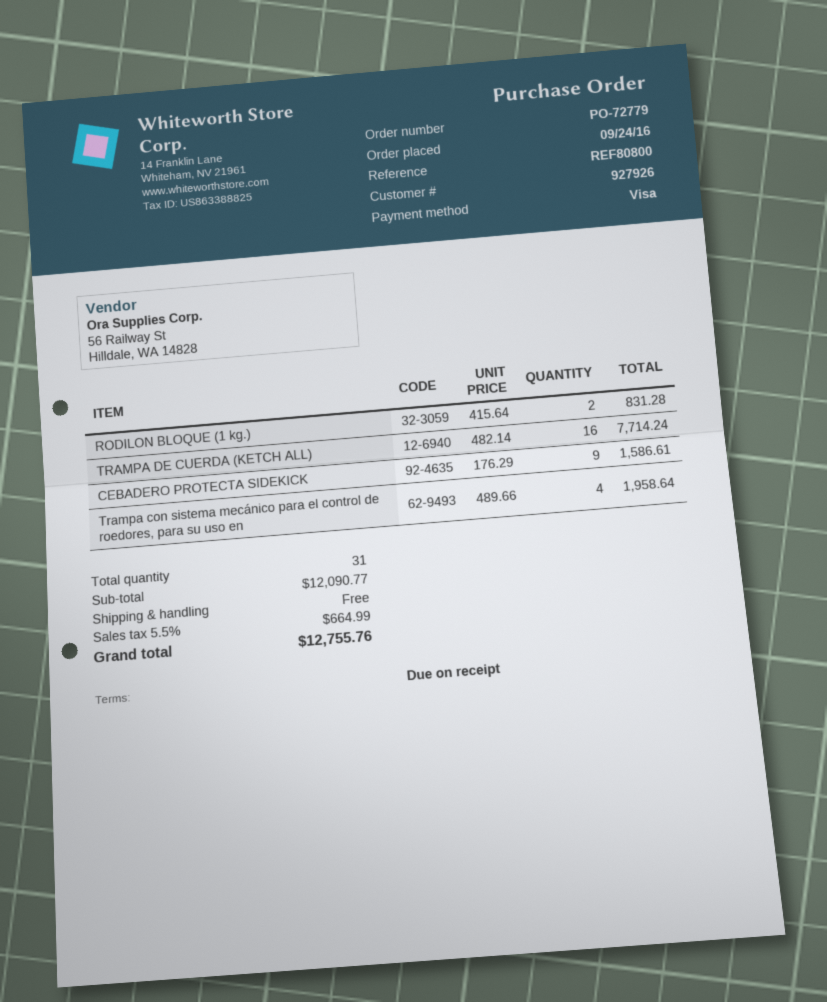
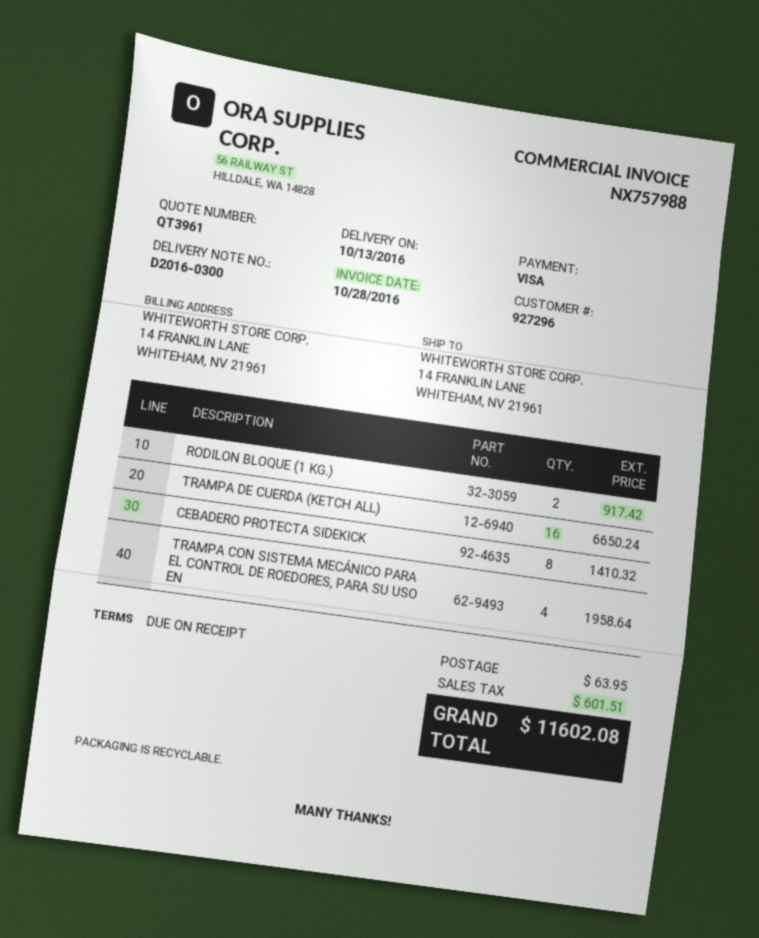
customer number: 927926 -> 927296
RODILON BLOQUE (1 kg.): 2 for 831.28 -> 2 for 917.42
TRAMPA DE CUERDA (KETCH ALL): 16 for 7714.24 -> 16 for 6650.24
CEBADERO PROTECTA SIDEKICK: 9 for 1586.61 -> 8 for 1410.32
shipping: 0.00 -> 63.95
tax: 664.99 -> 601.51
total: 12755.76 -> 11602.08

